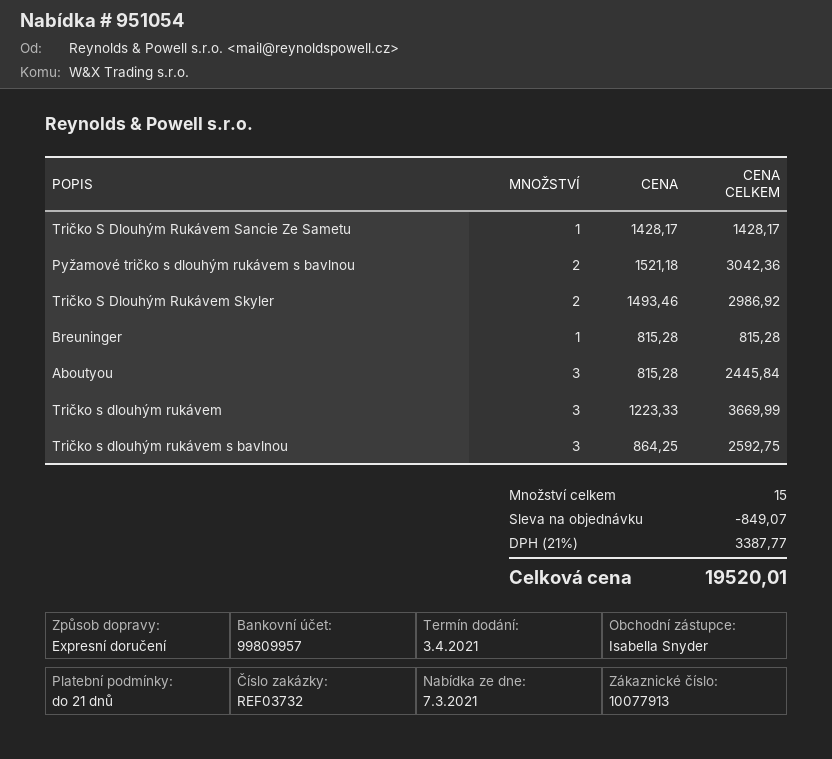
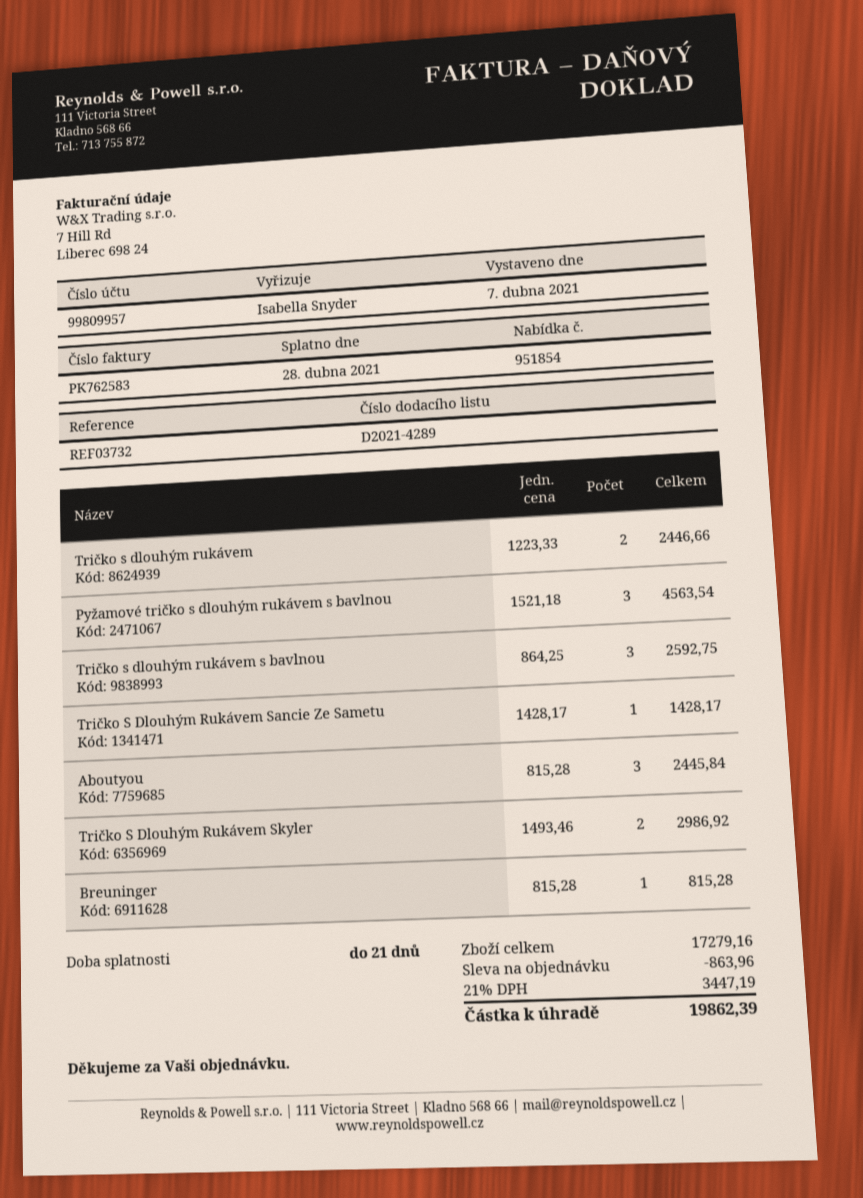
quote number: 951054 -> 951854
Pyžamové tričko s dlouhým rukávem s bavlnou: 2 x 1521.18 = 3042.36 -> 3 x 1521.18 = 4563.54
Tričko s dlouhým rukávem: 3 x 1223.33 = 3669.99 -> 2 x 1223.33 = 2446.66
discount: 849.07 -> 863.96
tax: 21% = 3387.77 -> 21% = 3447.19
total: 19520.01 -> 19862.39

